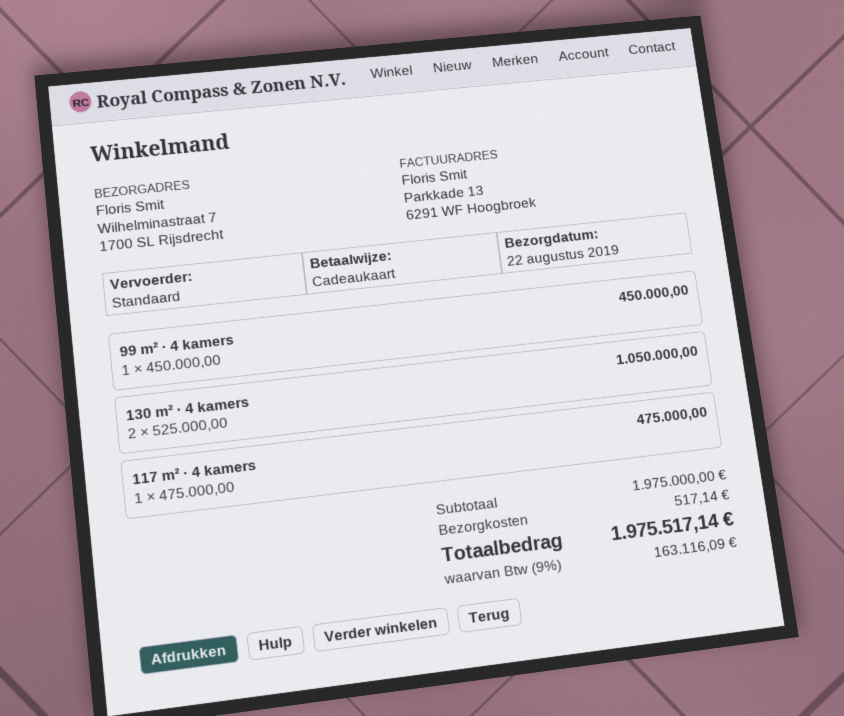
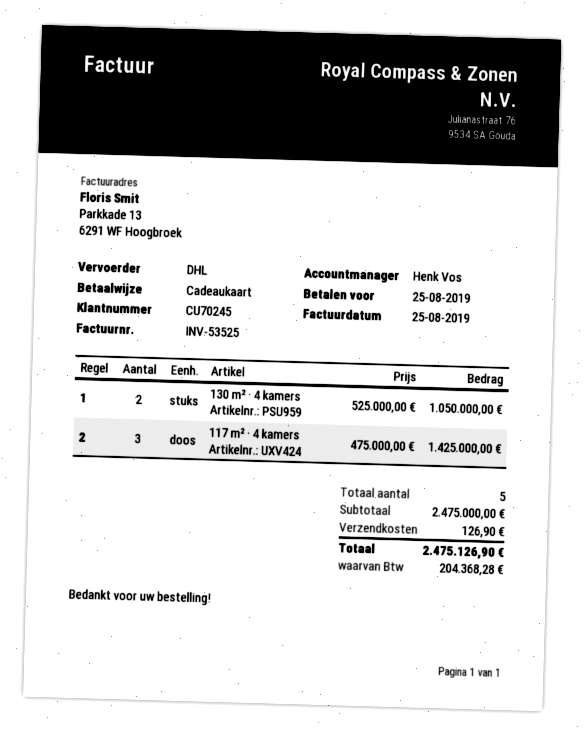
shipping method: standard -> DHL
99 m² · 4 kamers: 1 x 450000.00 = 450000.00 -> none
117 m² · 4 kamers: 1 x 475000.00 = 475000.00 -> 3 x 475000.00 = 1425000.00
subtotal: 1975000.00 -> 2475000.00
shipping: 517.14 -> 126.90
tax: 163116.09 -> 204368.28
total: 1975517.14 -> 2475126.90

